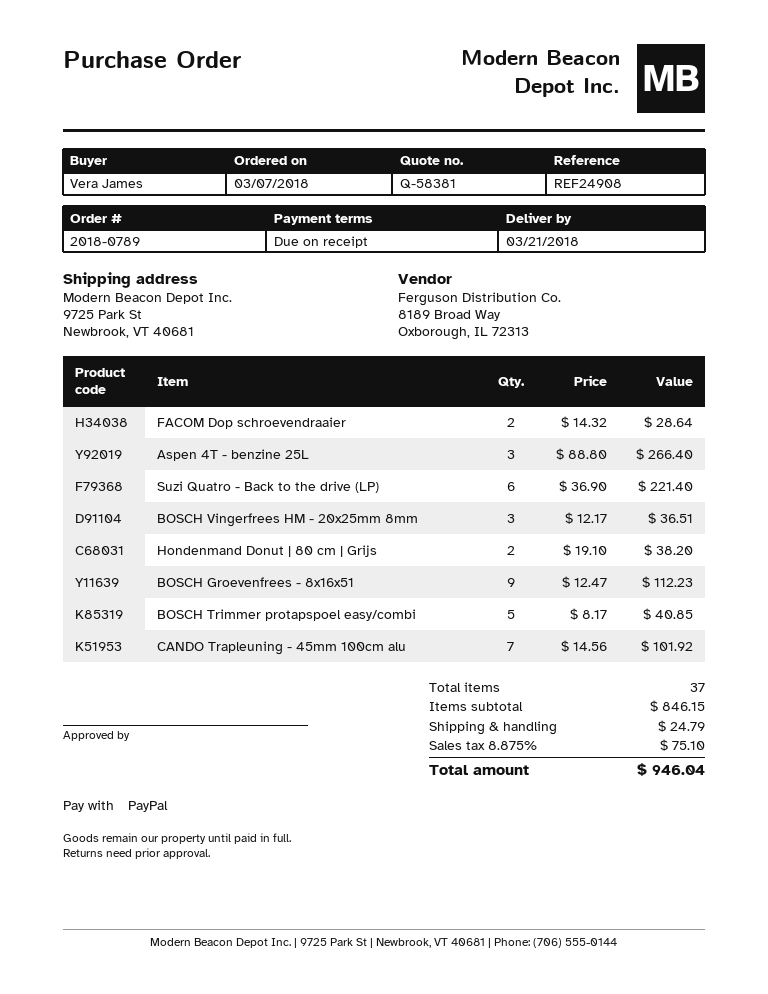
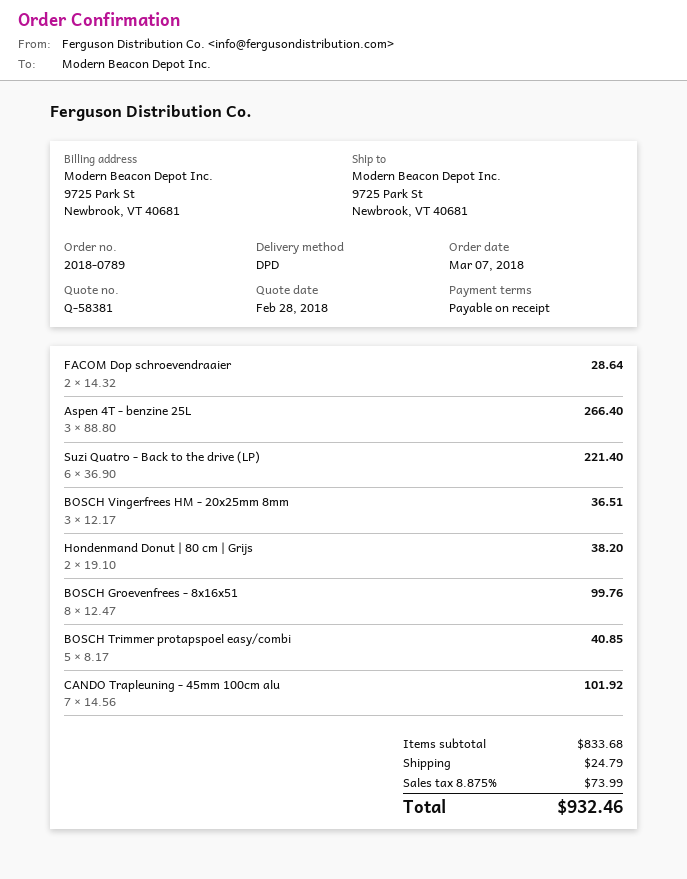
BOSCH Groevenfrees - 8x16x51: 9 x 12.47 = 112.23 -> 8 x 12.47 = 99.76
subtotal: 846.15 -> 833.68
tax: 8.875% = 75.10 -> 8.875% = 73.99
total: 946.04 -> 932.46

